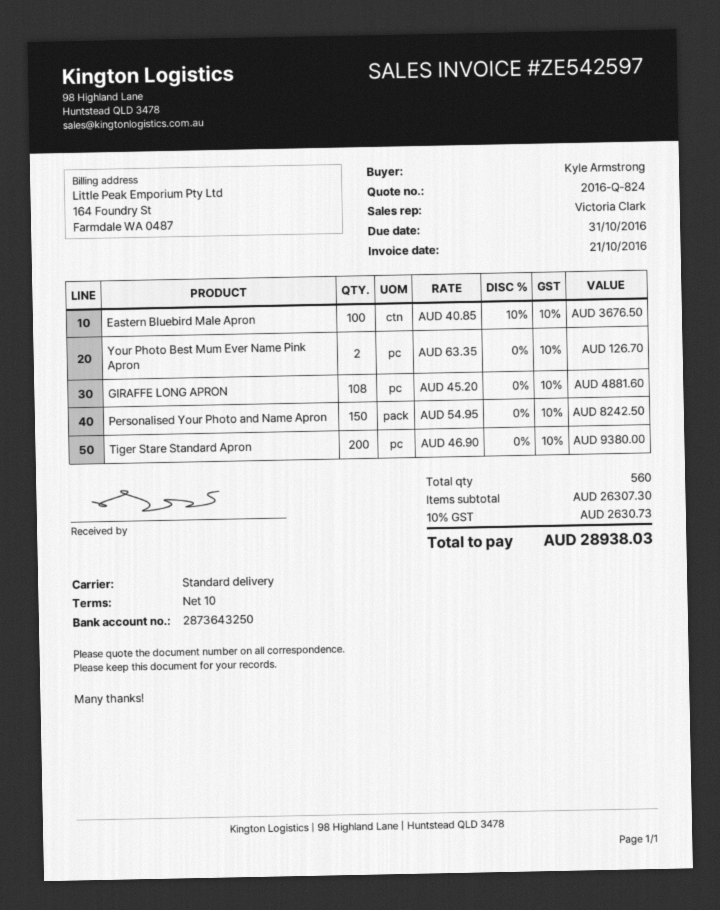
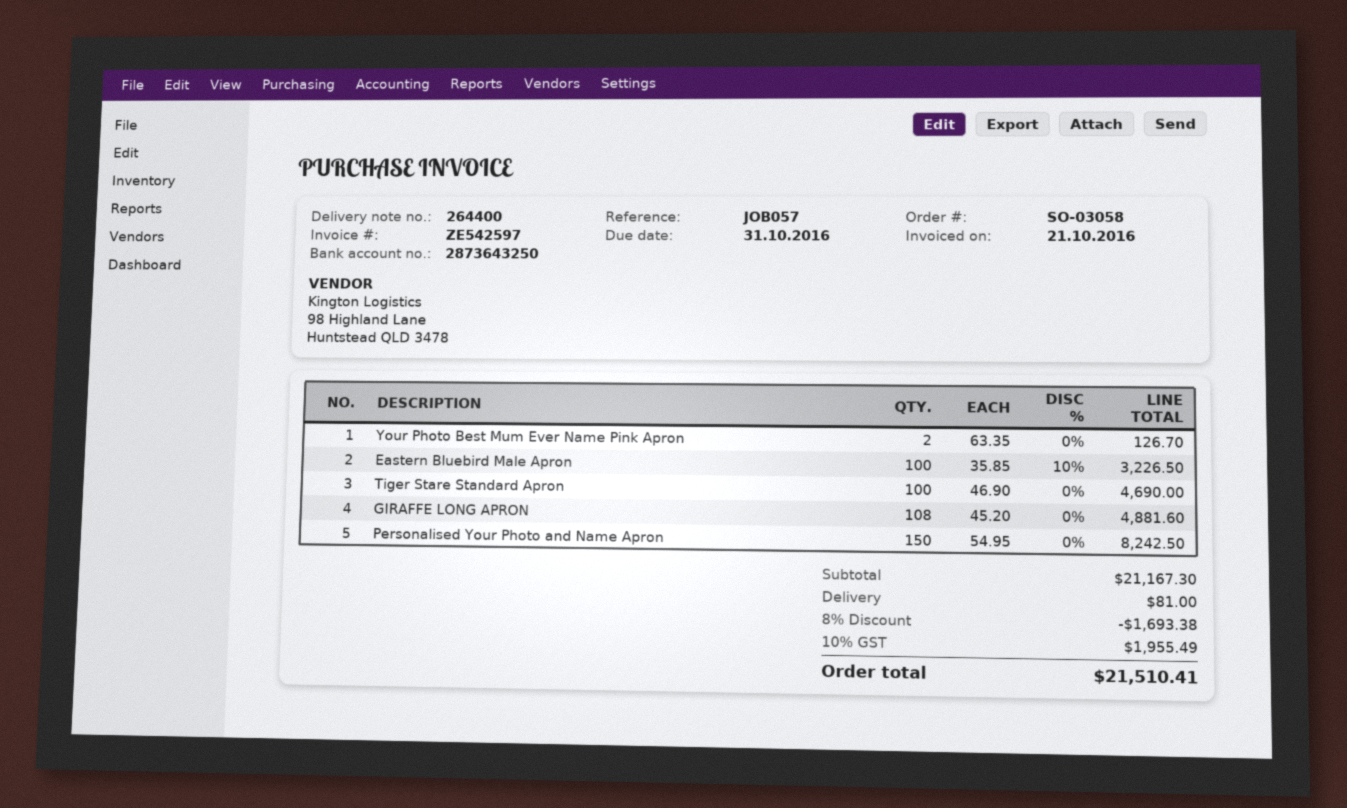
Eastern Bluebird Male Apron: 100 x 40.85 - 10% = 3676.50 -> 100 x 35.85 - 10% = 3226.50
Tiger Stare Standard Apron: 200 x 46.90 = 9380.00 -> 100 x 46.90 = 4690.00
subtotal: 26307.30 -> 21167.30
discount: none -> 8% = 1693.38
shipping: none -> 81.00
tax: 10% = 2630.73 -> 10% = 1955.49
total: 28938.03 -> 21510.41

